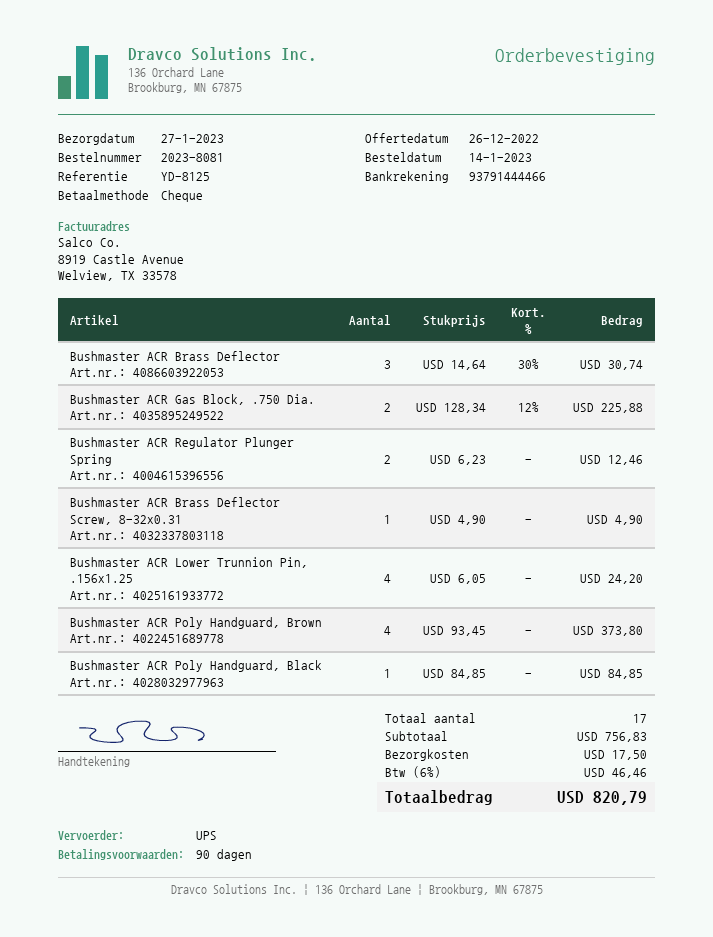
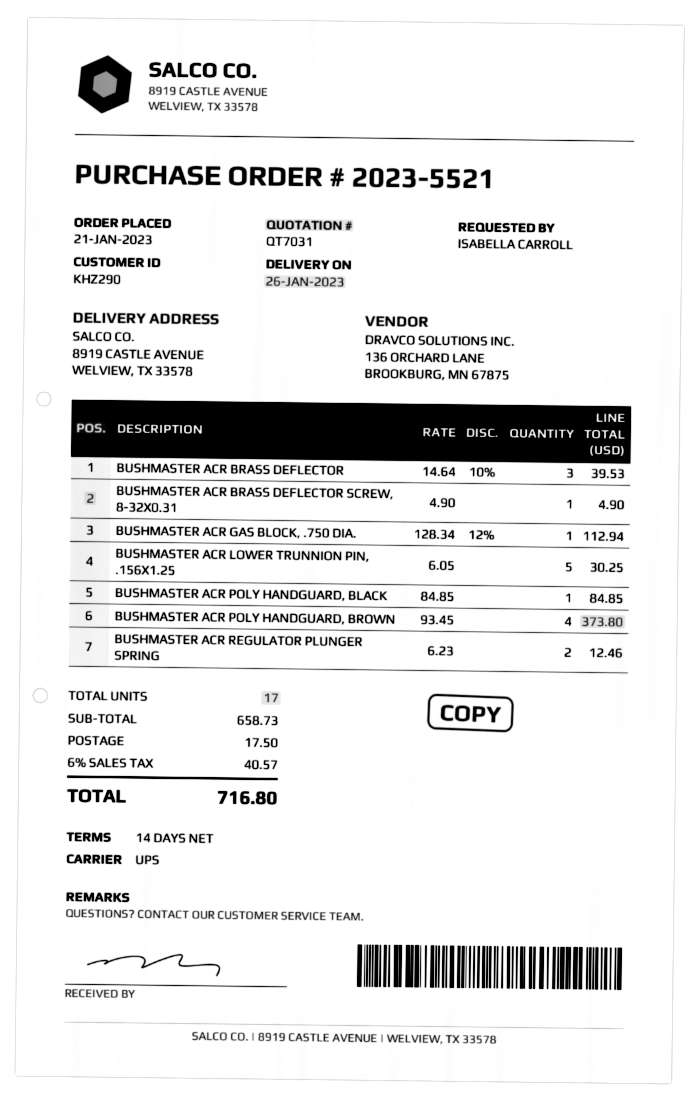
order number: 2023-8081 -> 2023-5521
order date: 2023-01-14 -> 2023-01-21
delivery date: 2023-01-27 -> 2023-01-26
payment terms: 90 days -> 14 days
Bushmaster ACR Brass Deflector: 3 x 14.64 - 30% = 30.74 -> 3 x 14.64 - 10% = 39.53
Bushmaster ACR Gas Block, .750 Dia.: 2 x 128.34 - 12% = 225.88 -> 1 x 128.34 - 12% = 112.94
Bushmaster ACR Lower Trunnion Pin, .156x1.25: 4 x 6.05 = 24.20 -> 5 x 6.05 = 30.25
subtotal: 756.83 -> 658.73
tax: 6% = 46.46 -> 6% = 40.57
total: 820.79 -> 716.80

